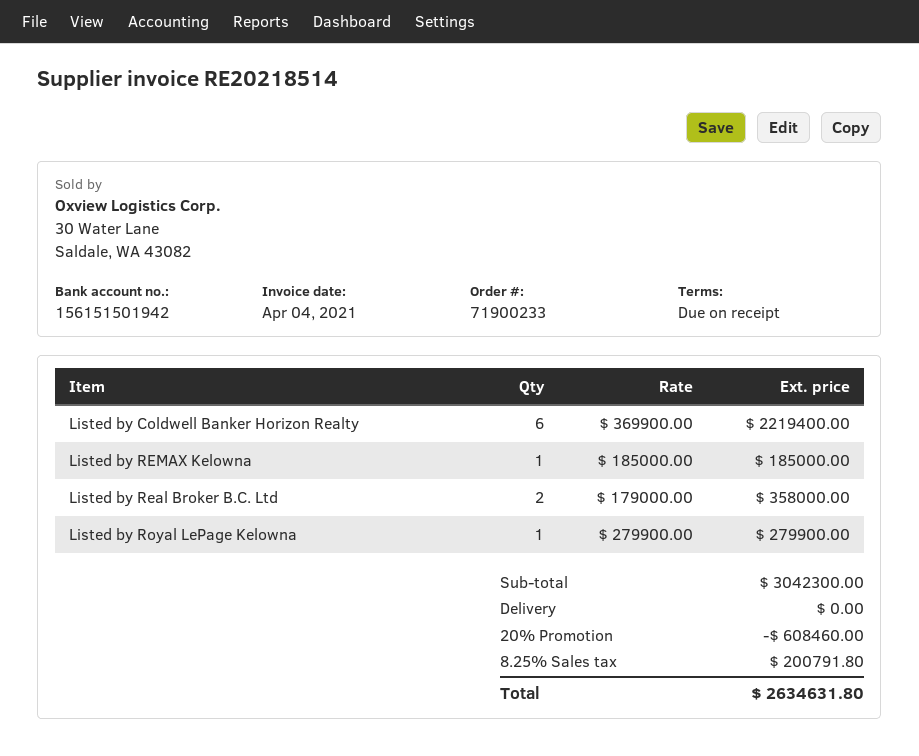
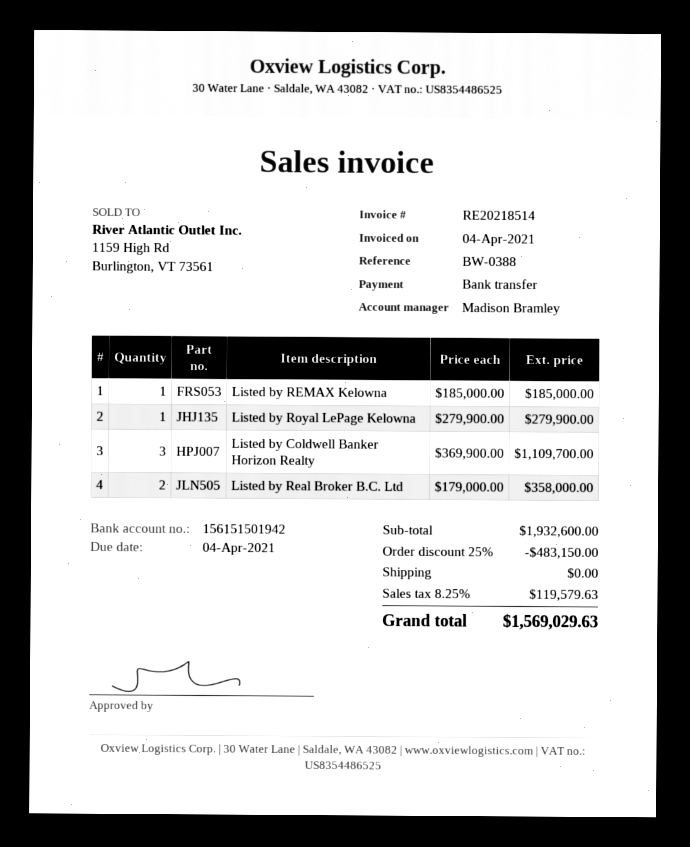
Listed by Coldwell Banker Horizon Realty: 6 x 369900.00 = 2219400.00 -> 3 x 369900.00 = 1109700.00
subtotal: 3042300.00 -> 1932600.00
discount: 20% = 608460.00 -> 25% = 483150.00
tax: 8.25% = 200791.80 -> 8.25% = 119579.63
total: 2634631.80 -> 1569029.63

